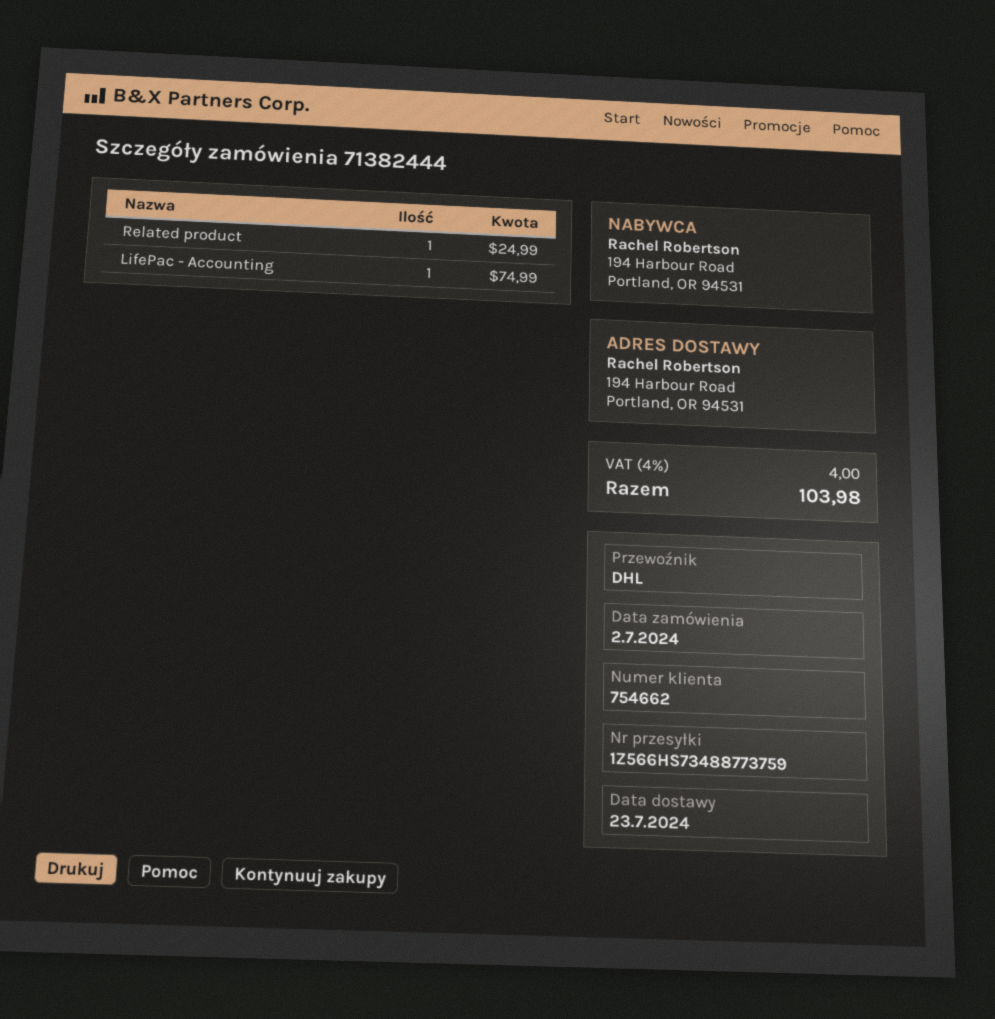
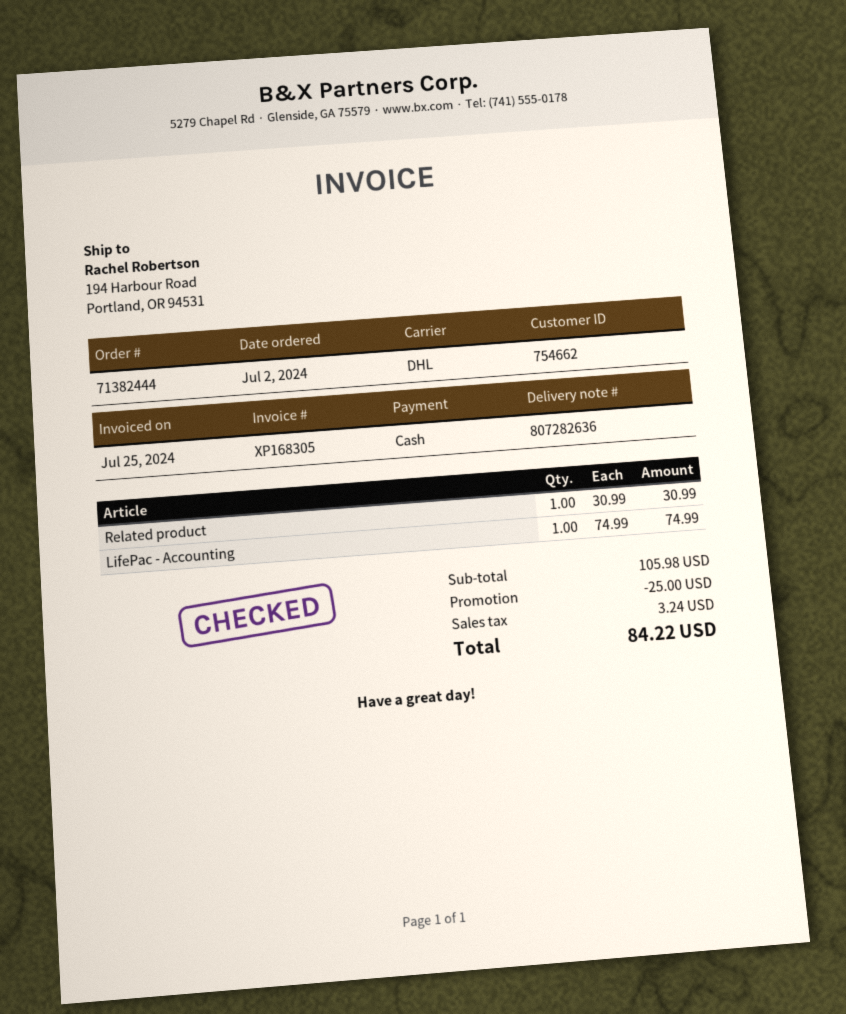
Related product: 1 for 24.99 -> 1 for 30.99
discount: none -> 25.00
tax: 4.00 -> 3.24
total: 103.98 -> 84.22

